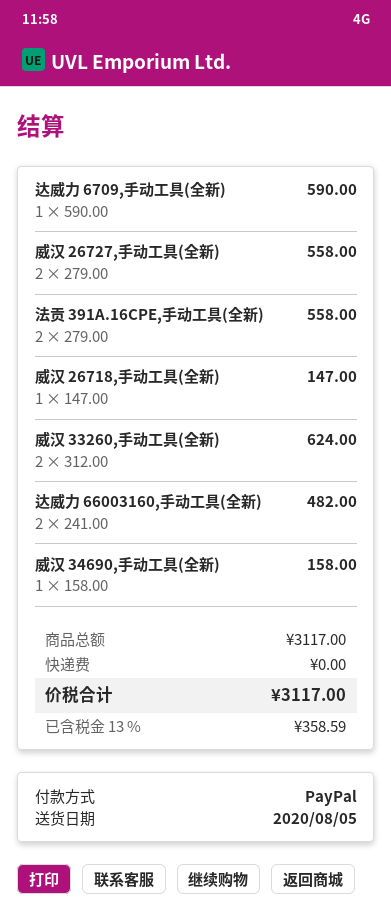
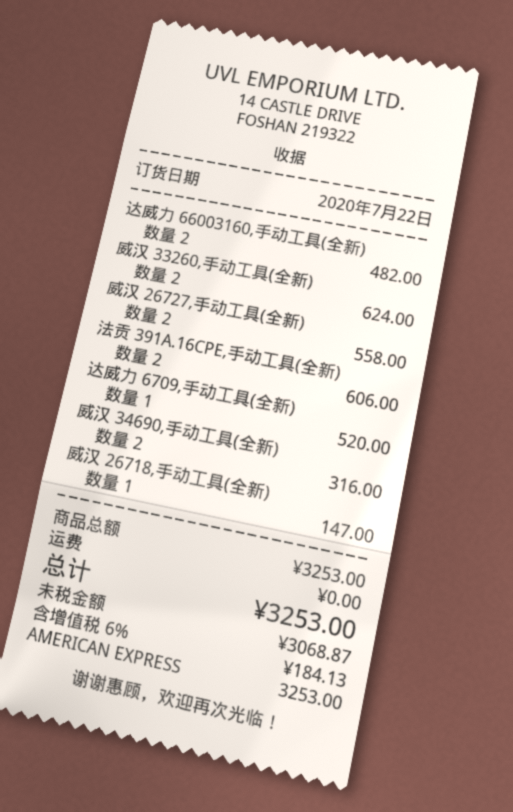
payment method: PayPal -> American Express
达威力 6709,手动工具(全新): 1 for 590.00 -> 1 for 520.00
法贡 391A.16CPE,手动工具(全新): 2 for 558.00 -> 2 for 606.00
威汉 34690,手动工具(全新): 1 for 158.00 -> 2 for 316.00
subtotal: 3117.00 -> 3253.00
tax: 13% = 358.59 -> 6% = 184.13
total: 3117.00 -> 3253.00

